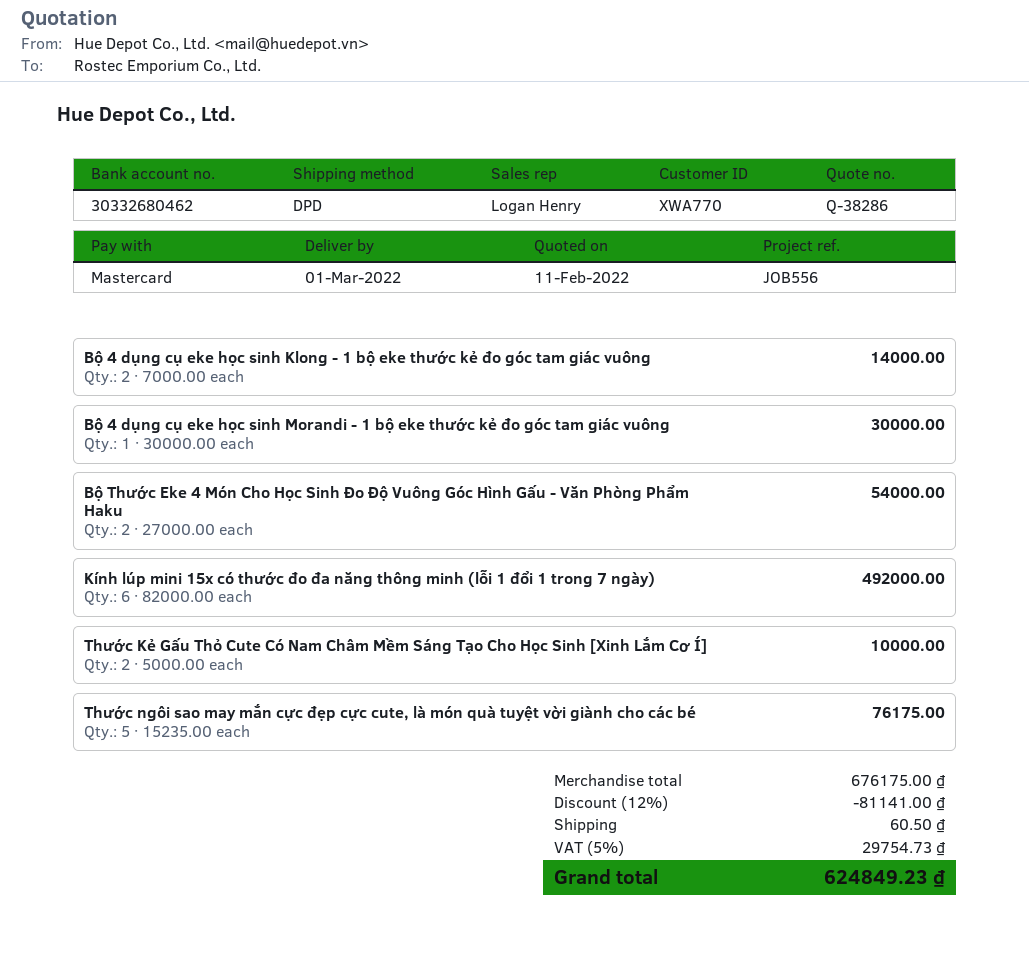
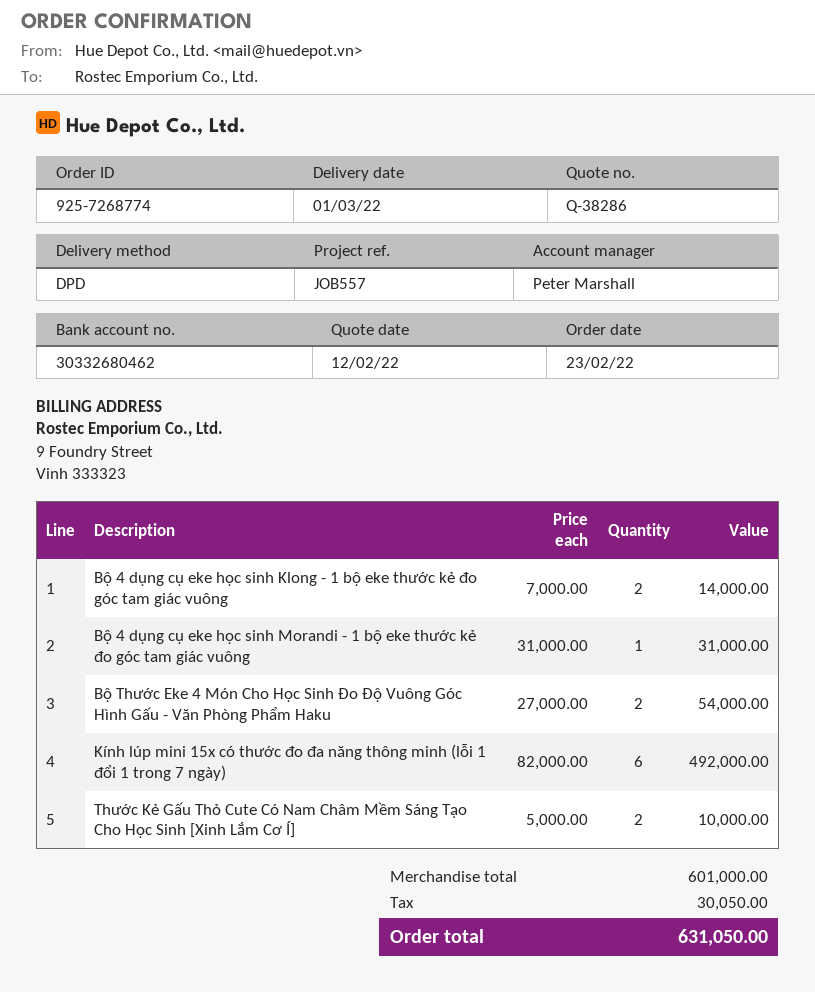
quote date: 2022-02-11 -> 2022-02-12
reference: JOB556 -> JOB557
sales rep: Logan Henry -> Peter Marshall
Bộ 4 dụng cụ eke học sinh Morandi - 1 bộ eke thước kẻ đo góc tam giác vuông: 1 x 30000.00 = 30000.00 -> 1 x 31000.00 = 31000.00
Thước ngôi sao may mắn cực đẹp cực cute, là món quà tuyệt vời giành cho các bé: 5 x 15235.00 = 76175.00 -> none
subtotal: 676175.00 -> 601000.00
discount: 12% = 81141.00 -> none
shipping: 60.50 -> none
tax: 29754.73 -> 30050.00
total: 624849.23 -> 631050.00

